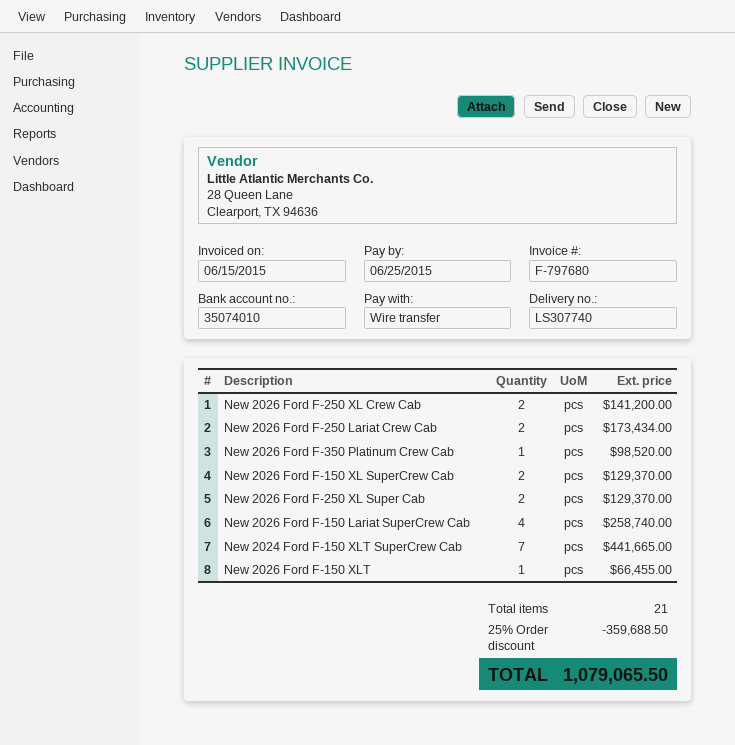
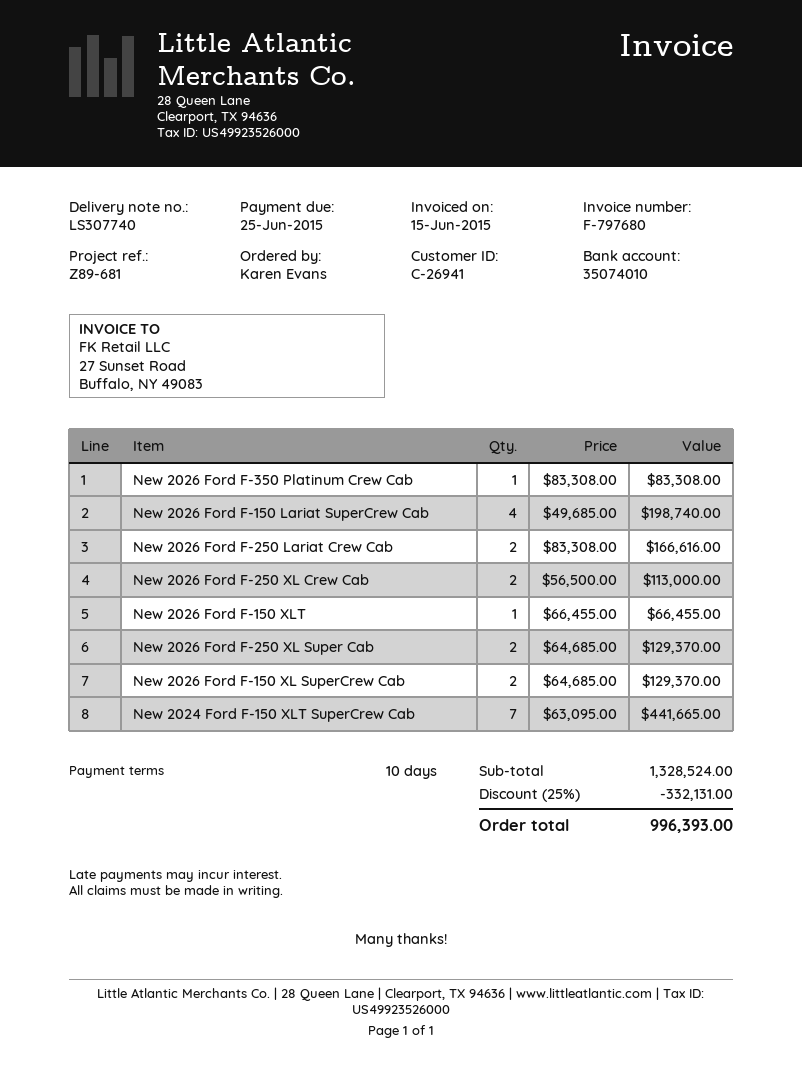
New 2026 Ford F-250 XL Crew Cab: 2 for 141200.00 -> 2 for 113000.00
New 2026 Ford F-250 Lariat Crew Cab: 2 for 173434.00 -> 2 for 166616.00
New 2026 Ford F-350 Platinum Crew Cab: 1 for 98520.00 -> 1 for 83308.00
New 2026 Ford F-150 Lariat SuperCrew Cab: 4 for 258740.00 -> 4 for 198740.00
discount: 25% = 359688.50 -> 25% = 332131.00
total: 1079065.50 -> 996393.00

